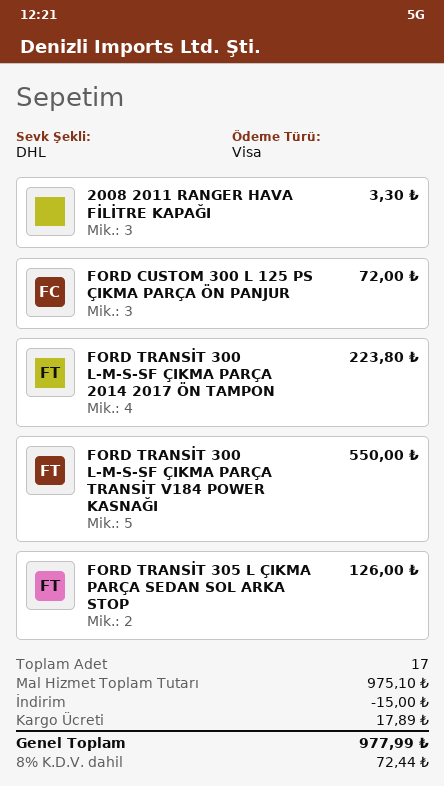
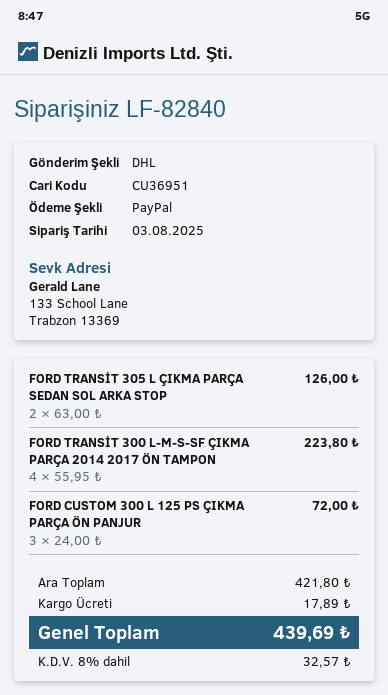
payment method: Visa -> PayPal
2008 2011 RANGER HAVA FİLİTRE KAPAĞI: 3 for 3.30 -> none
FORD TRANSİT 300 L-M-S-SF ÇIKMA PARÇA TRANSİT V184 POWER KASNAĞI: 5 for 550.00 -> none
subtotal: 975.10 -> 421.80
discount: 15.00 -> none
tax: 8% = 72.44 -> 8% = 32.57
total: 977.99 -> 439.69

